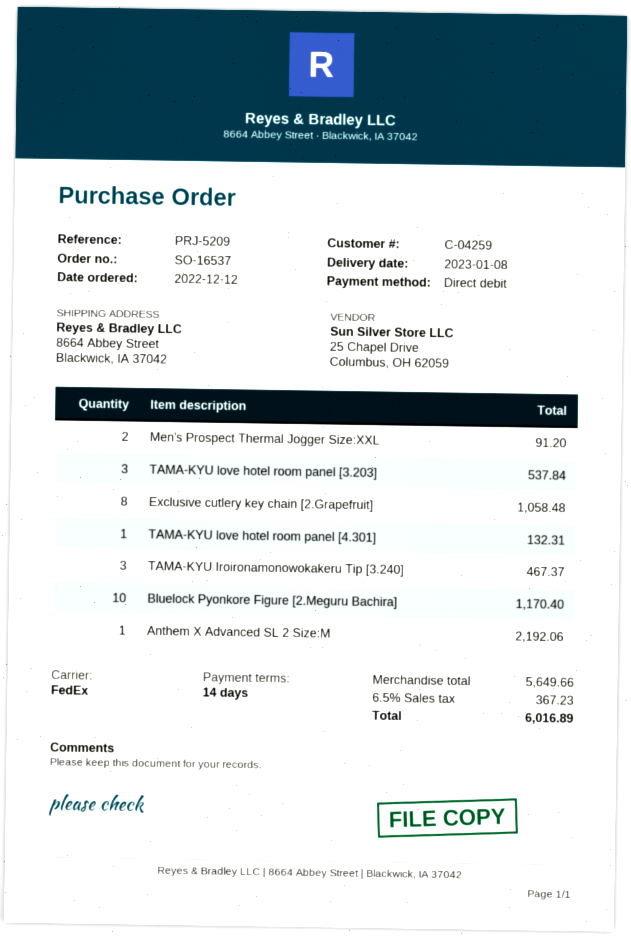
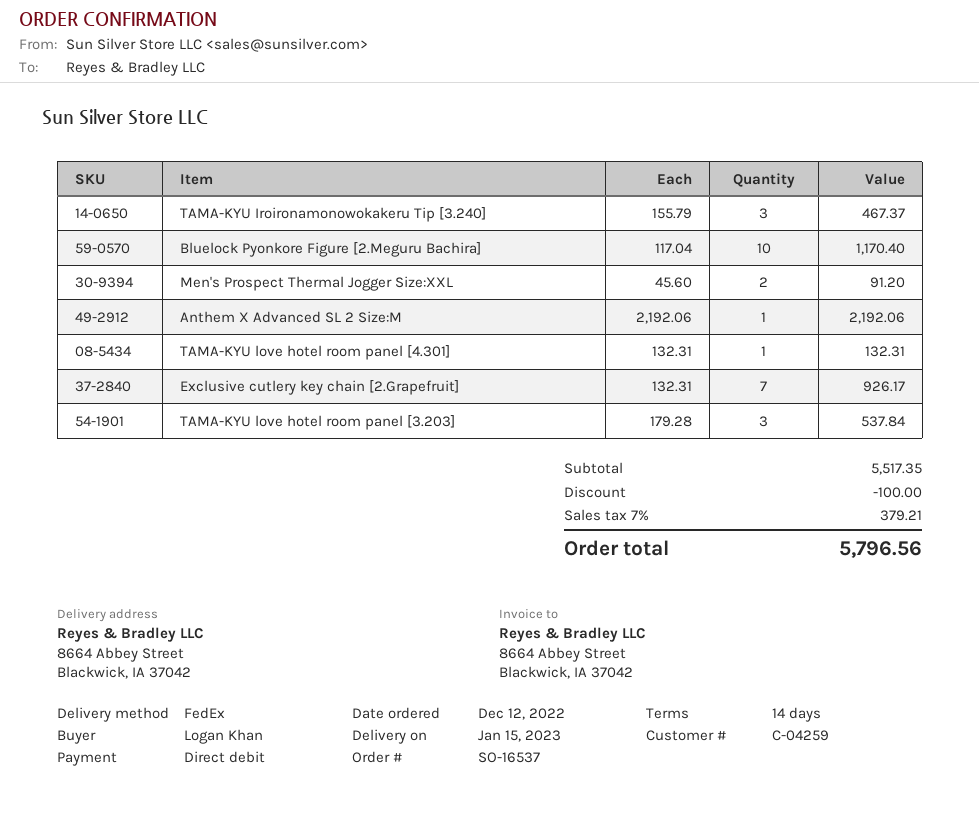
delivery date: 2023-01-08 -> 2023-01-15
Exclusive cutlery key chain [2.Grapefruit]: 8 for 1058.48 -> 7 for 926.17
subtotal: 5649.66 -> 5517.35
discount: none -> 100.00
tax: 6.5% = 367.23 -> 7% = 379.21
total: 6016.89 -> 5796.56

